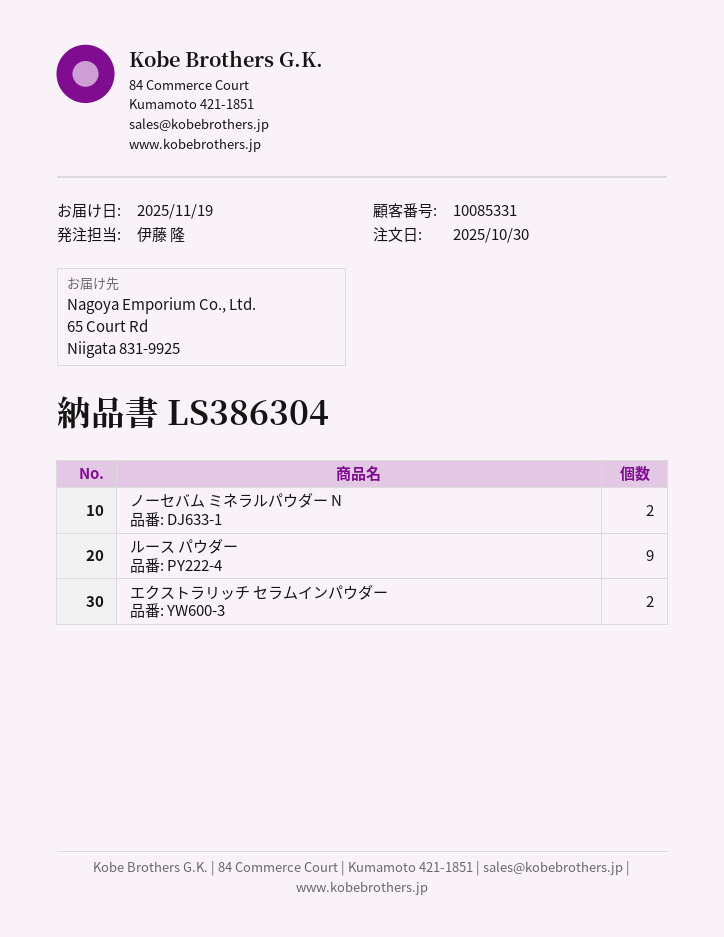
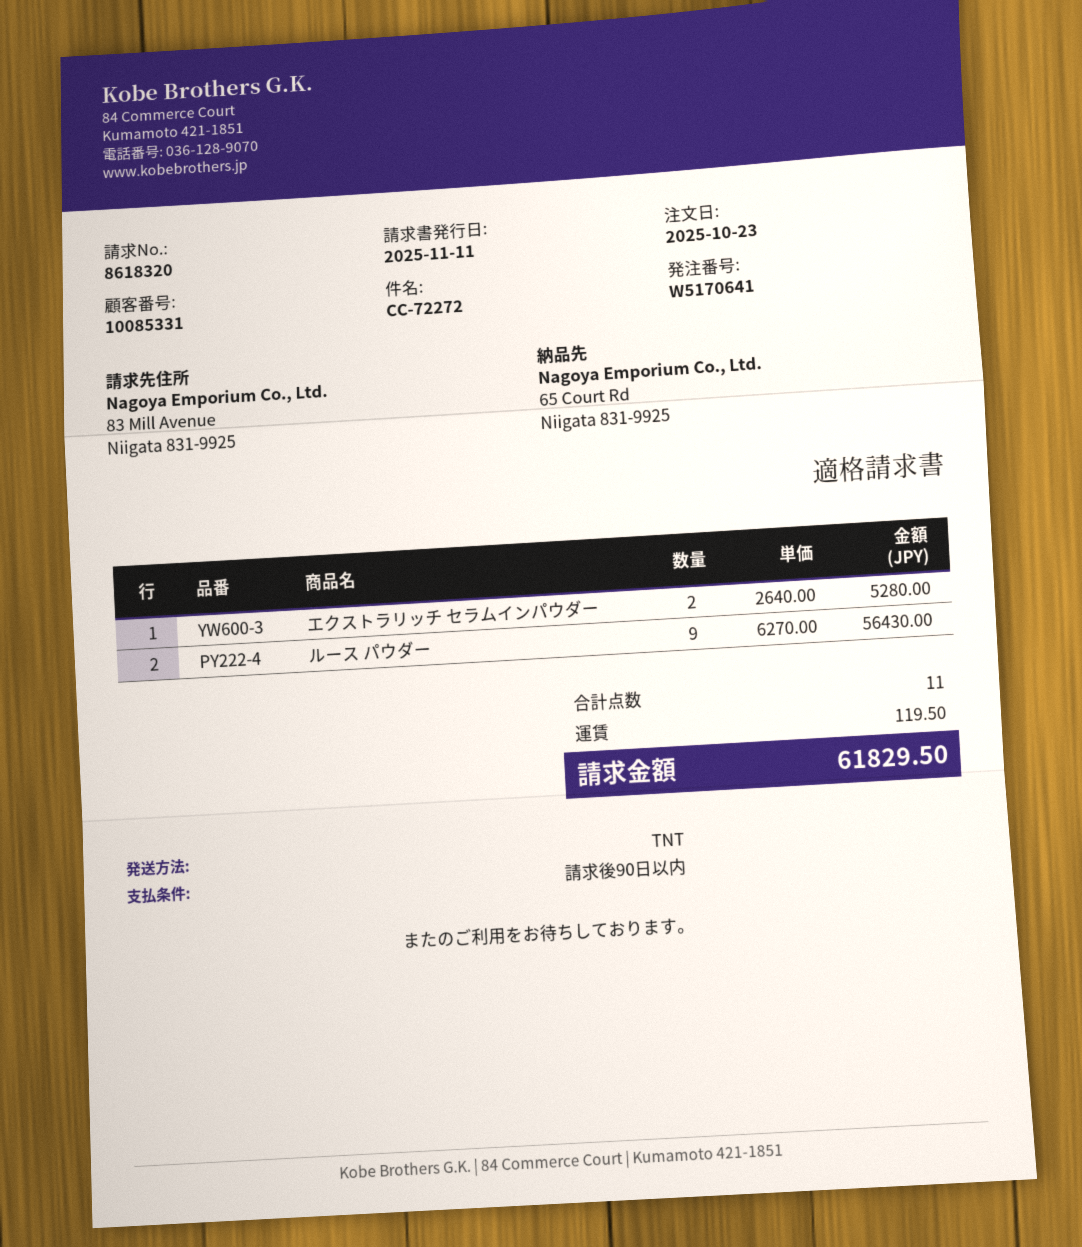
order date: 2025-10-30 -> 2025-10-23
ノーセバム ミネラルパウダー N: 2 -> none

